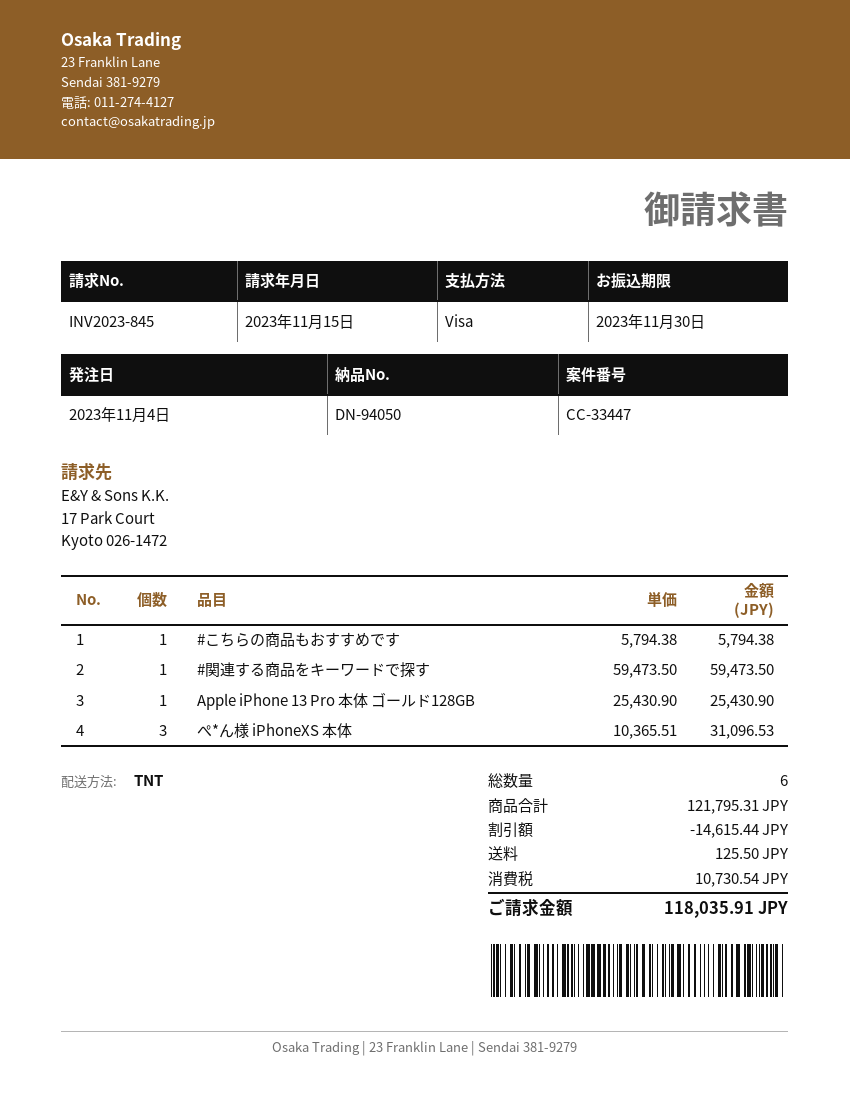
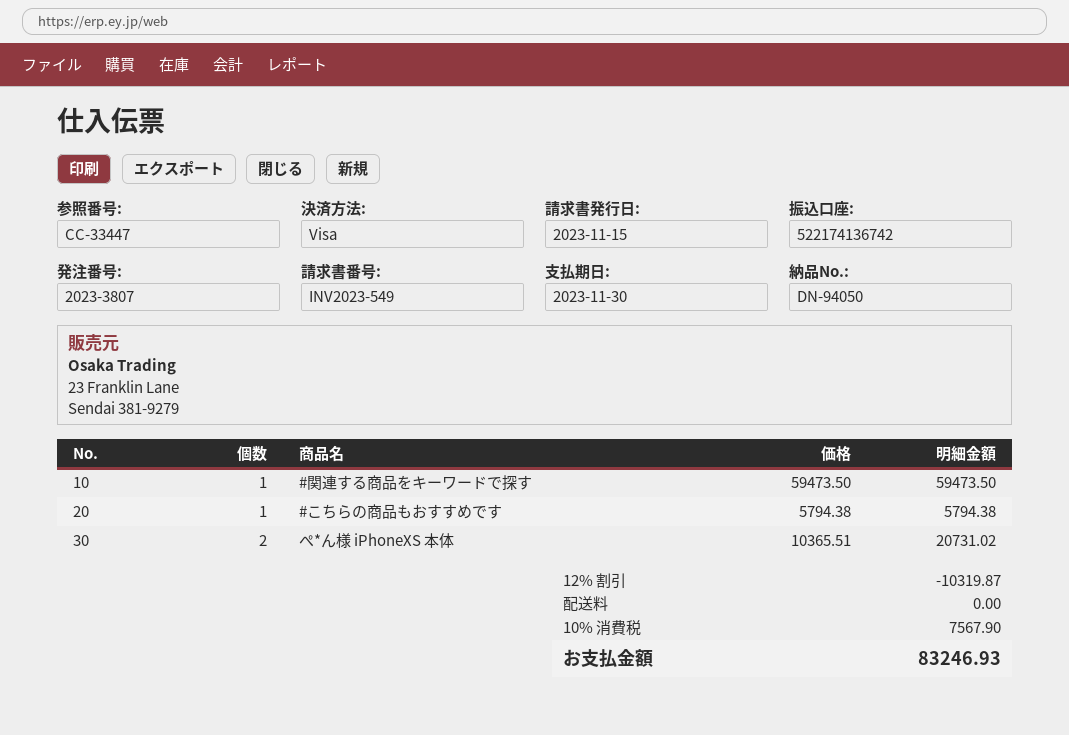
invoice number: INV2023-845 -> INV2023-549
Apple iPhone 13 Pro 本体 ゴールド128GB: 1 x 25430.90 = 25430.90 -> none
ぺ*ん様 iPhoneXS 本体: 3 x 10365.51 = 31096.53 -> 2 x 10365.51 = 20731.02
discount: 14615.44 -> 10319.87
shipping: 125.50 -> 0.00
tax: 10730.54 -> 7567.90
total: 118035.91 -> 83246.93

